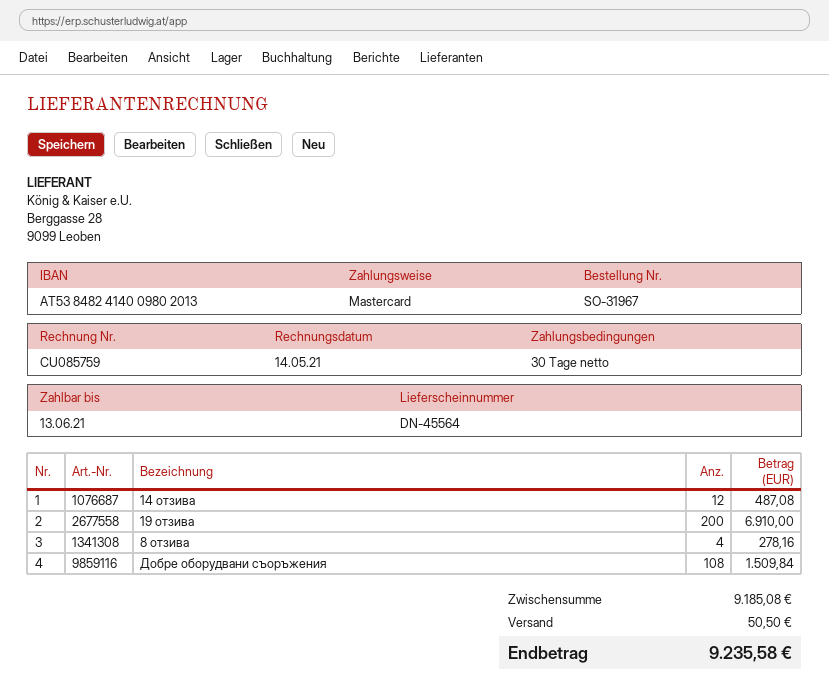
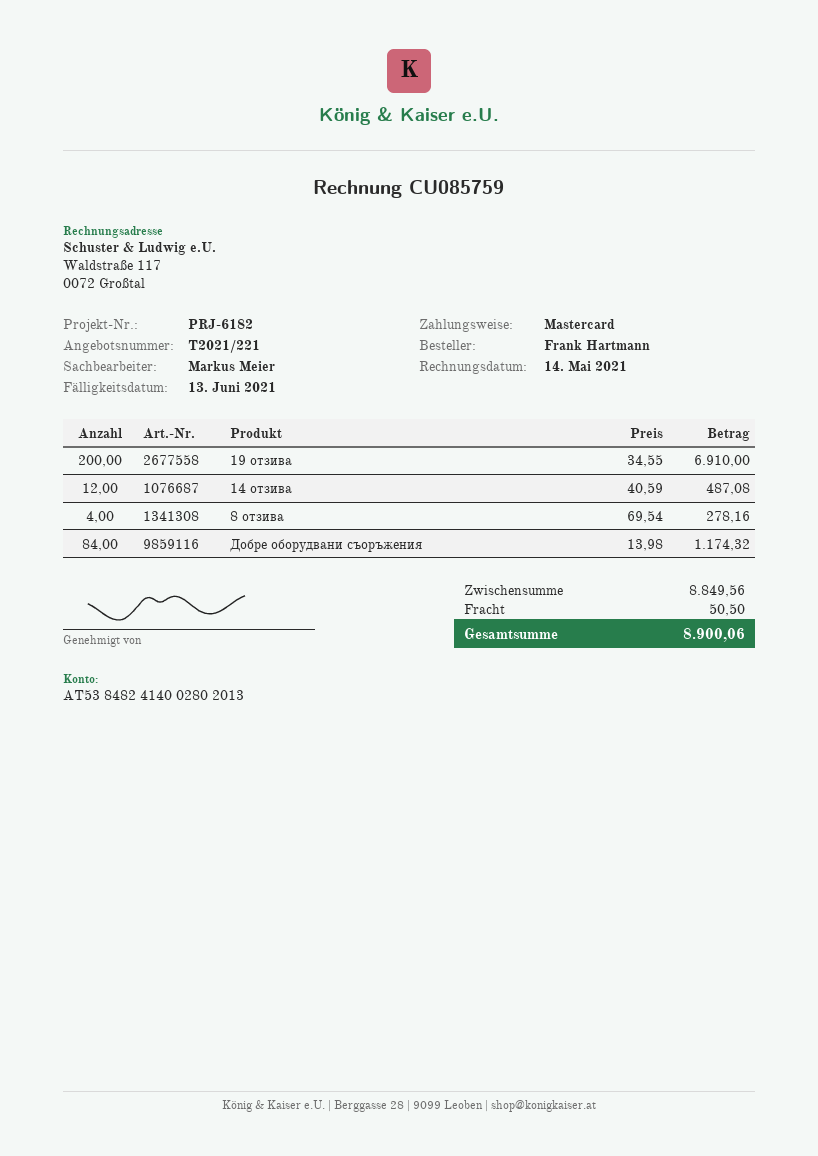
bank account: AT538482414009802013 -> AT538482414002802013
Добре оборудвани съоръжения: 108 for 1509.84 -> 84 for 1174.32
subtotal: 9185.08 -> 8849.56
total: 9235.58 -> 8900.06

